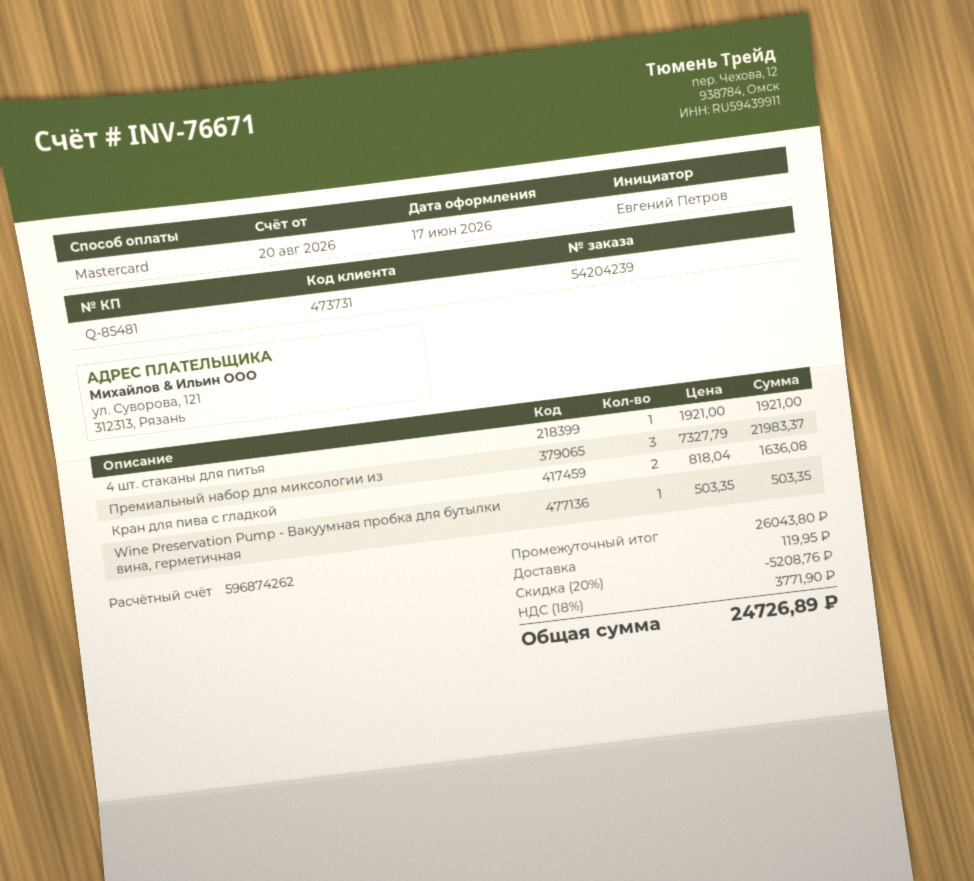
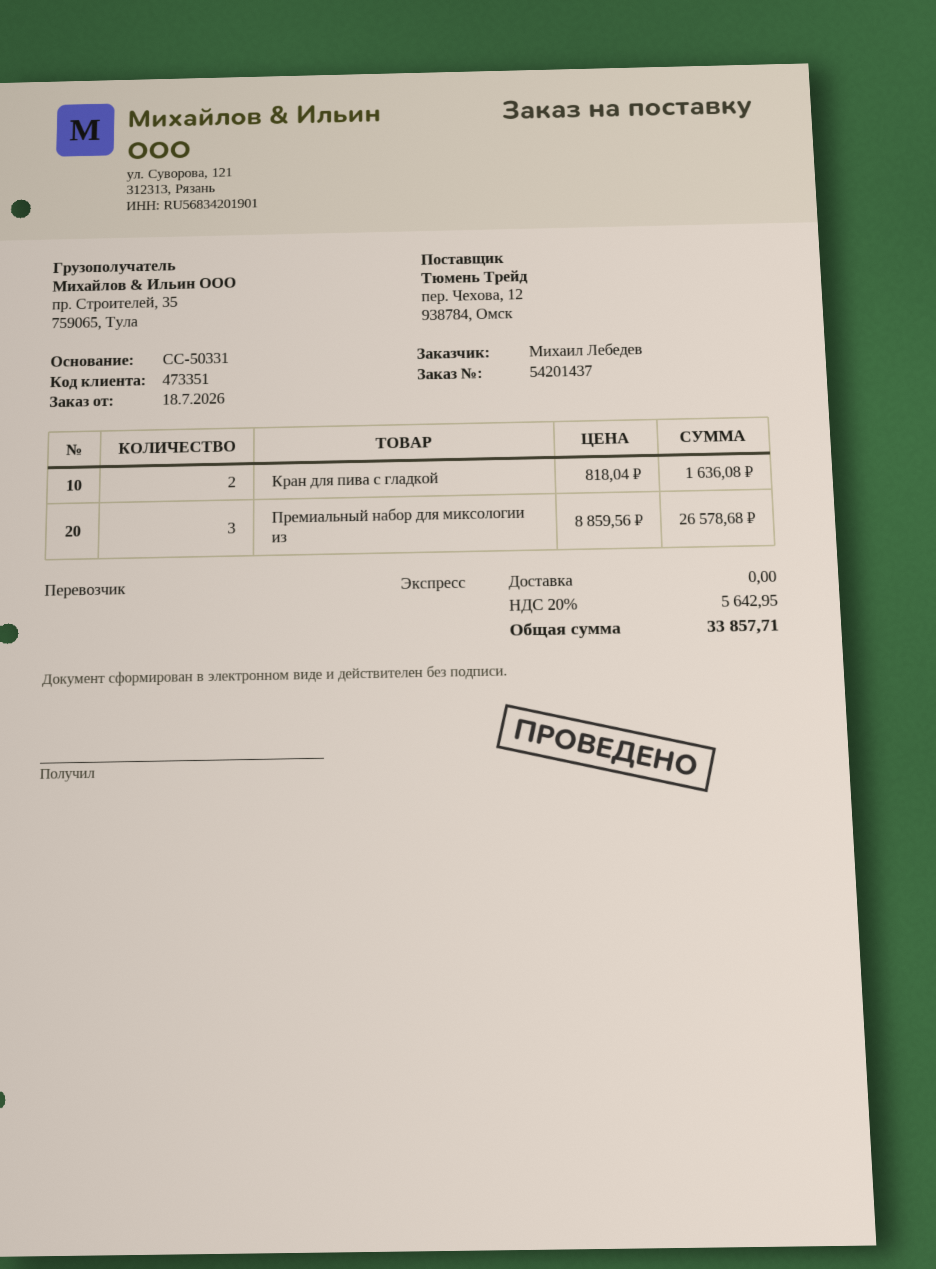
order number: 54204239 -> 54201437
order date: 2026-06-17 -> 2026-07-18
customer number: 473731 -> 473351
ordered by: Евгений Петров -> Михаил Лебедев
4 шт. стаканы для питья: 1 x 1921.00 = 1921.00 -> none
Премиальный набор для миксологии из: 3 x 7327.79 = 21983.37 -> 3 x 8859.56 = 26578.68
Wine Preservation Pump - Вакуумная пробка для бутылки вина, герметичная: 1 x 503.35 = 503.35 -> none
discount: 20% = 5208.76 -> none
shipping: 119.95 -> 0.00
tax: 18% = 3771.90 -> 20% = 5642.95
total: 24726.89 -> 33857.71

